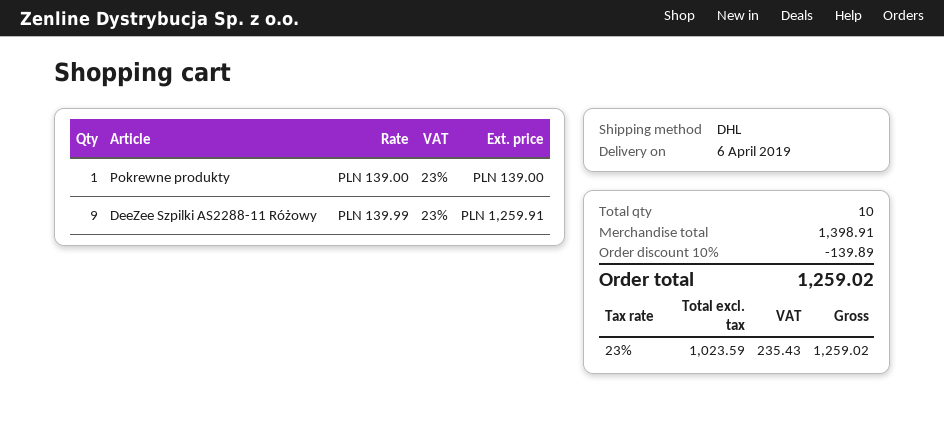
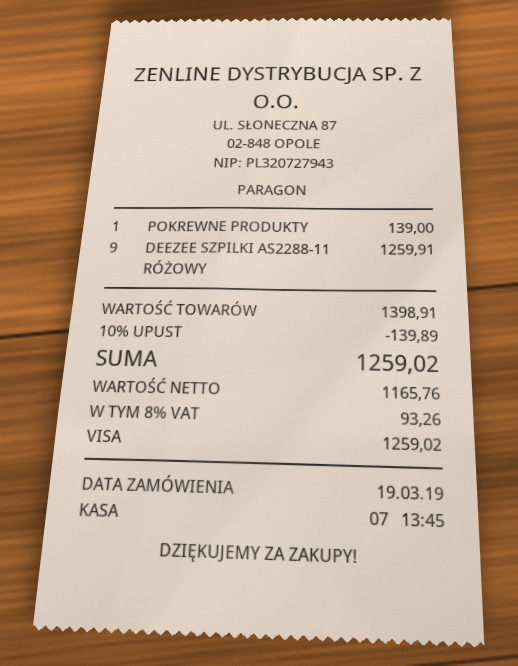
net: 1023.59 -> 1165.76
tax: 23% = 235.43 -> 8% = 93.26

